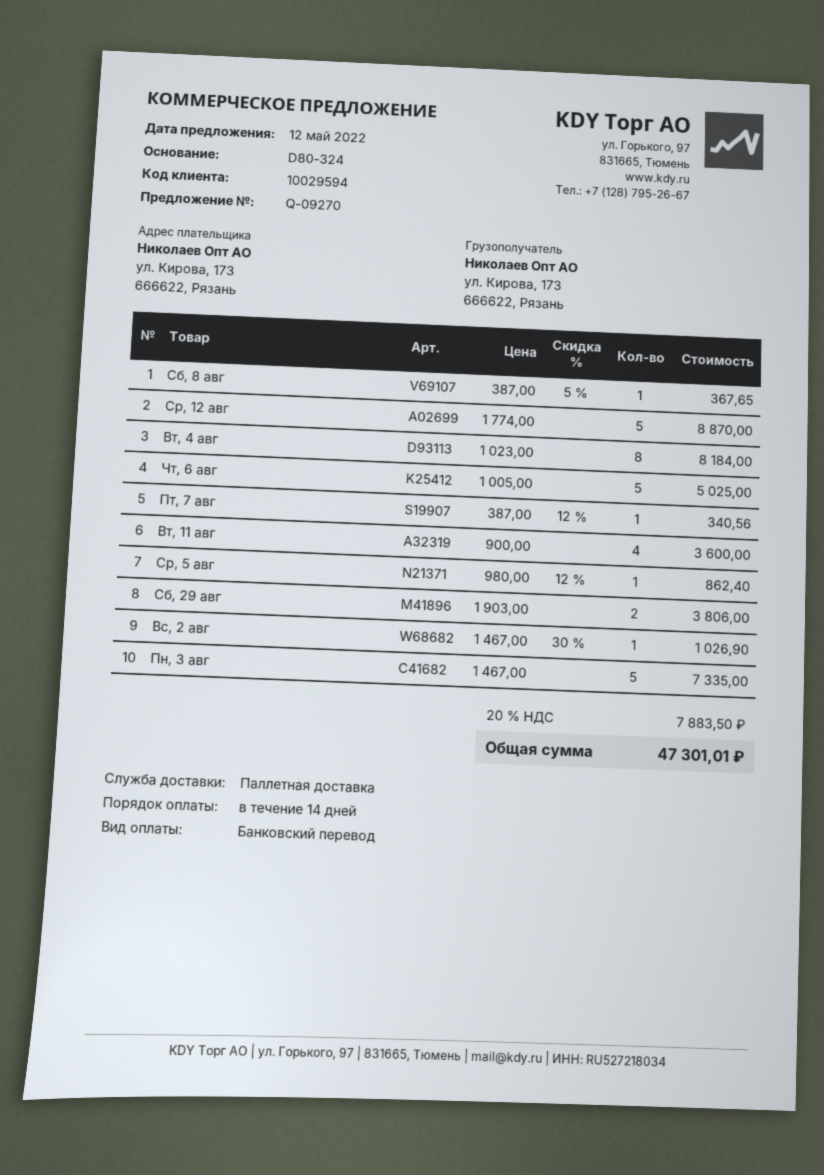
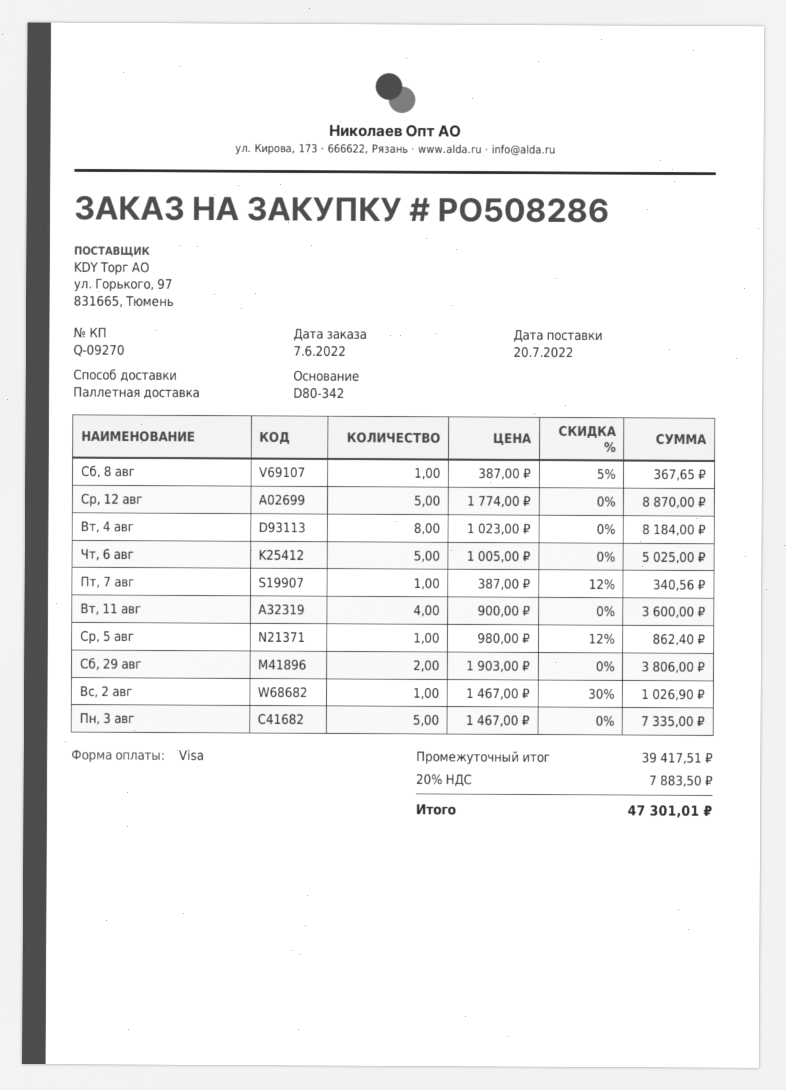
reference: D80-324 -> D80-342
payment method: bank transfer -> Visa

